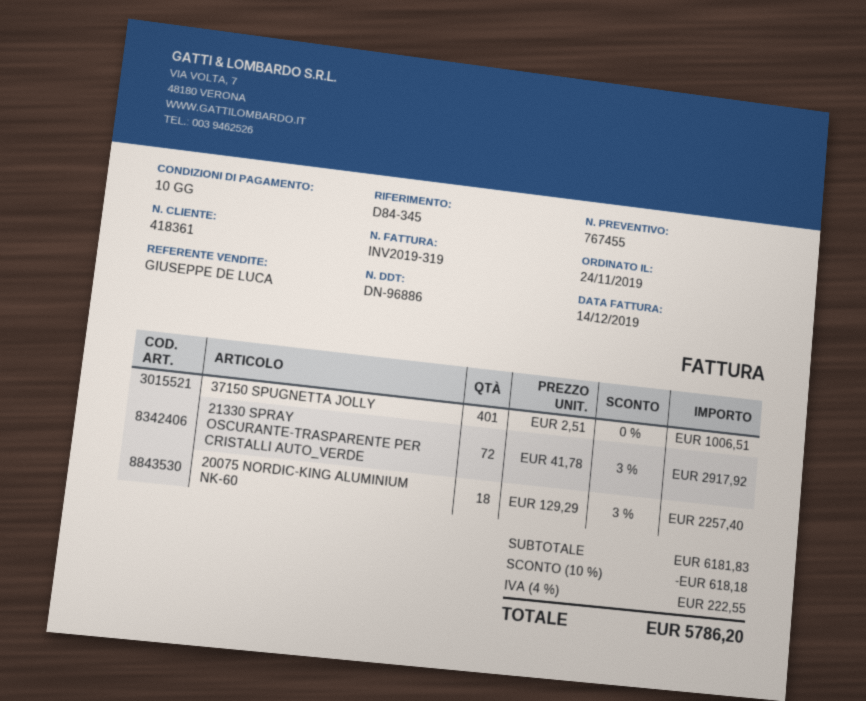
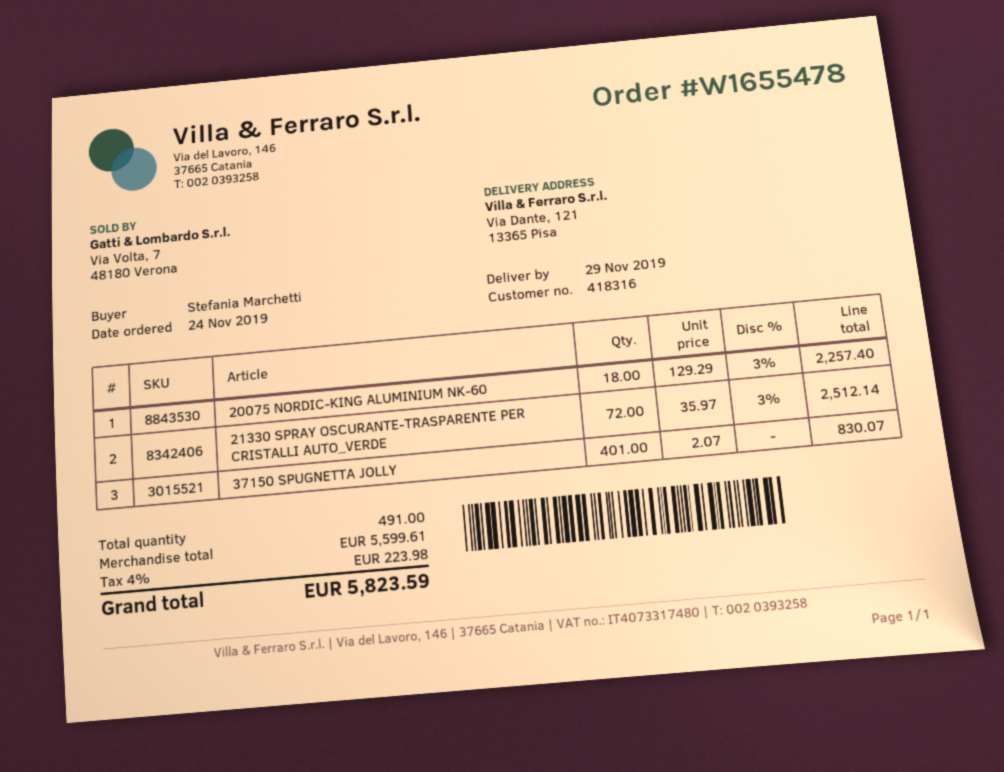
customer number: 418361 -> 418316
37150 SPUGNETTA JOLLY: 401 x 2.51 = 1006.51 -> 401 x 2.07 = 830.07
21330 SPRAY OSCURANTE-TRASPARENTE PER CRISTALLI AUTO_VERDE: 72 x 41.78 - 3% = 2917.92 -> 72 x 35.97 - 3% = 2512.14
subtotal: 6181.83 -> 5599.61
discount: 10% = 618.18 -> none
tax: 4% = 222.55 -> 4% = 223.98
total: 5786.20 -> 5823.59

